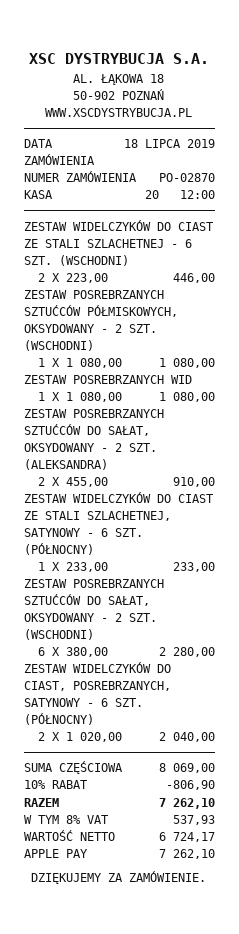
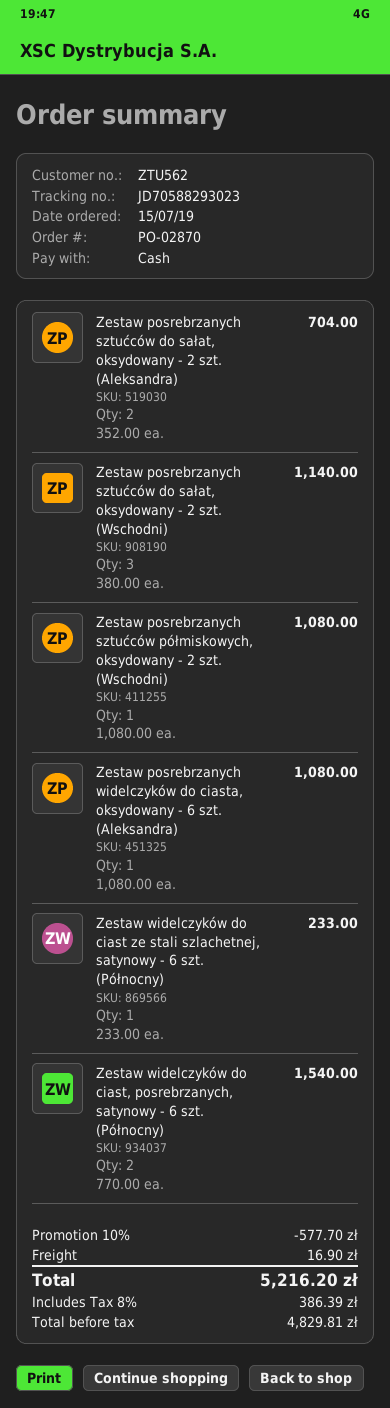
order date: 2019-07-18 -> 2019-07-15
payment method: Apple Pay -> cash
ZESTAW WIDELCZYKÓW DO CIAST ZE STALI SZLACHETNEJ - 6 SZT. (WSCHODNI): 2 x 223.00 = 446.00 -> none
ZESTAW POSREBRZANYCH SZTUĆCÓW DO SAŁAT, OKSYDOWANY - 2 SZT. (ALEKSANDRA): 2 x 455.00 = 910.00 -> 2 x 352.00 = 704.00
ZESTAW POSREBRZANYCH SZTUĆCÓW DO SAŁAT, OKSYDOWANY - 2 SZT. (WSCHODNI): 6 x 380.00 = 2280.00 -> 3 x 380.00 = 1140.00
ZESTAW WIDELCZYKÓW DO CIAST, POSREBRZANYCH, SATYNOWY - 6 SZT. (PÓŁNOCNY): 2 x 1020.00 = 2040.00 -> 2 x 770.00 = 1540.00
discount: 10% = 806.90 -> 10% = 577.70
shipping: none -> 16.90
net: 6724.17 -> 4829.81
tax: 8% = 537.93 -> 8% = 386.39
total: 7262.10 -> 5216.20

